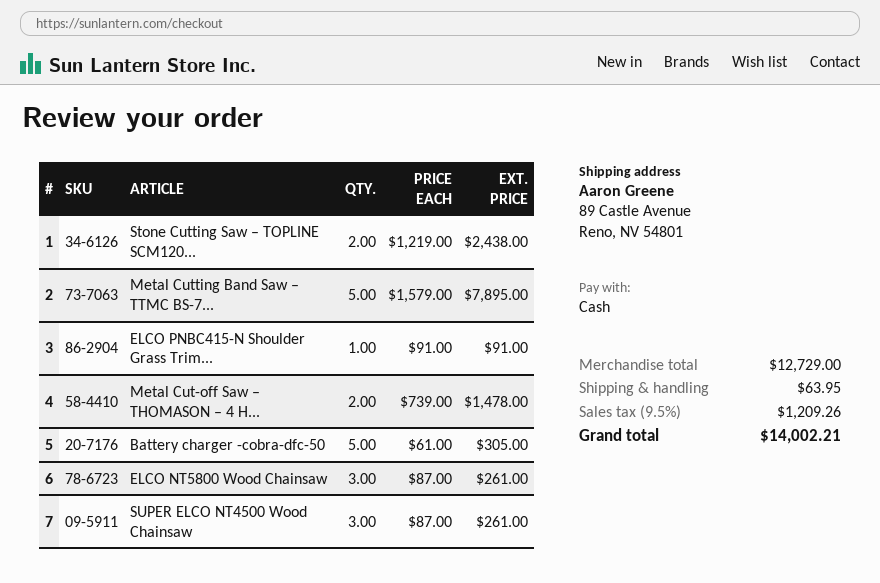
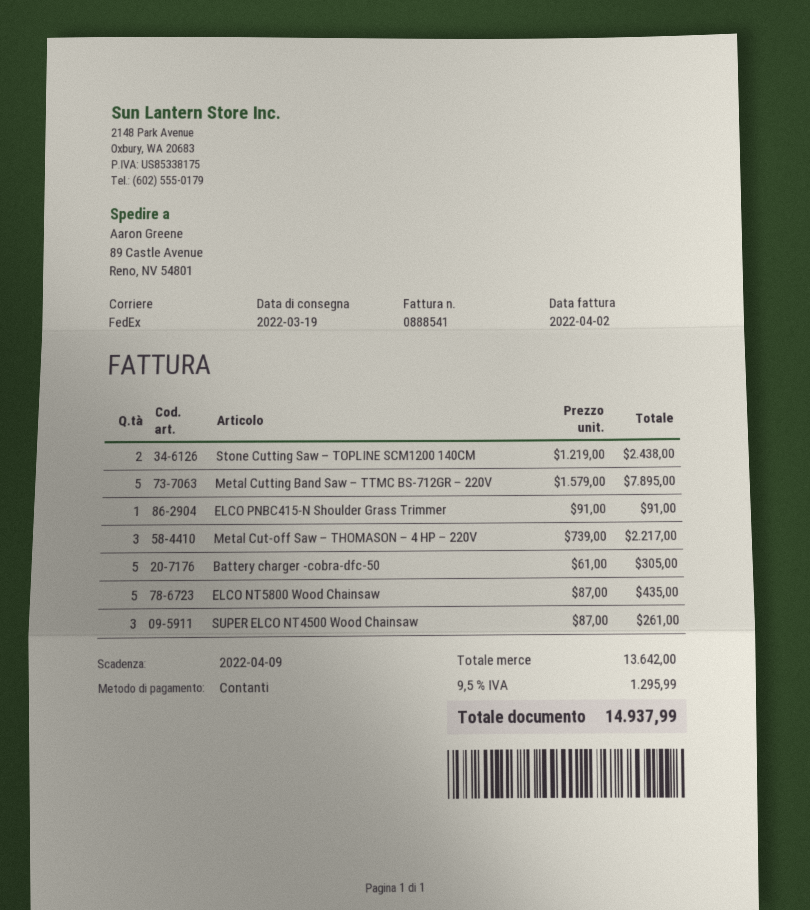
Metal Cut-off Saw – THOMASON – 4 H...: 2 x 739.00 = 1478.00 -> 3 x 739.00 = 2217.00
ELCO NT5800 Wood Chainsaw: 3 x 87.00 = 261.00 -> 5 x 87.00 = 435.00
subtotal: 12729.00 -> 13642.00
shipping: 63.95 -> none
tax: 9.5% = 1209.26 -> 9.5% = 1295.99
total: 14002.21 -> 14937.99

